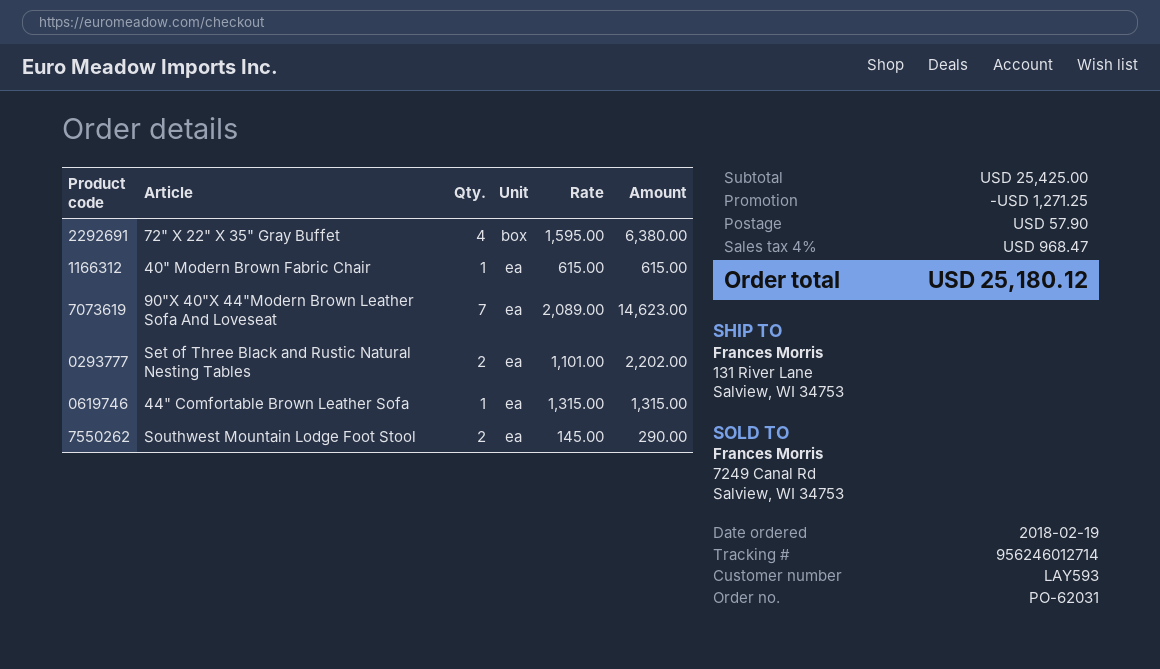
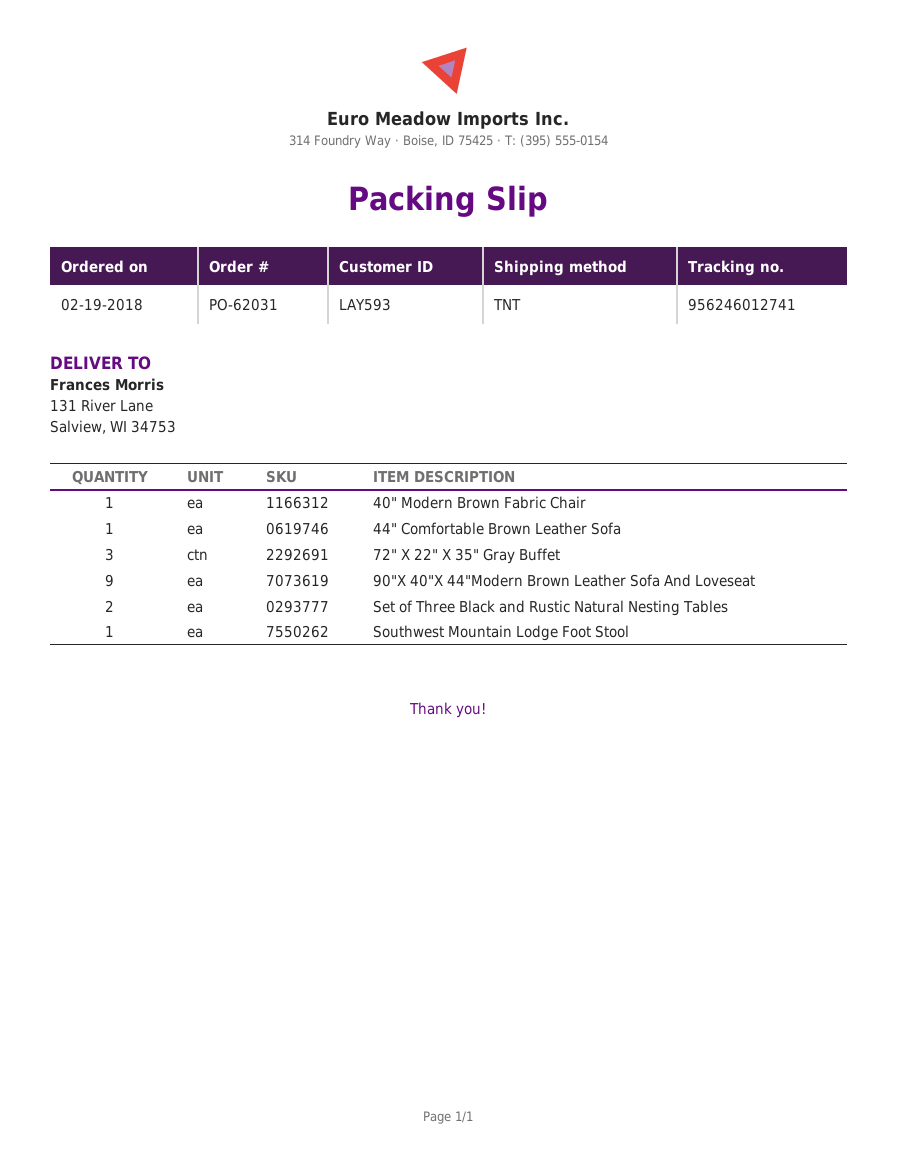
tracking number: 956246012714 -> 956246012741
72" X 22" X 35" Gray Buffet: 4 -> 3
90"X 40"X 44"Modern Brown Leather Sofa And Loveseat: 7 -> 9
Southwest Mountain Lodge Foot Stool: 2 -> 1

